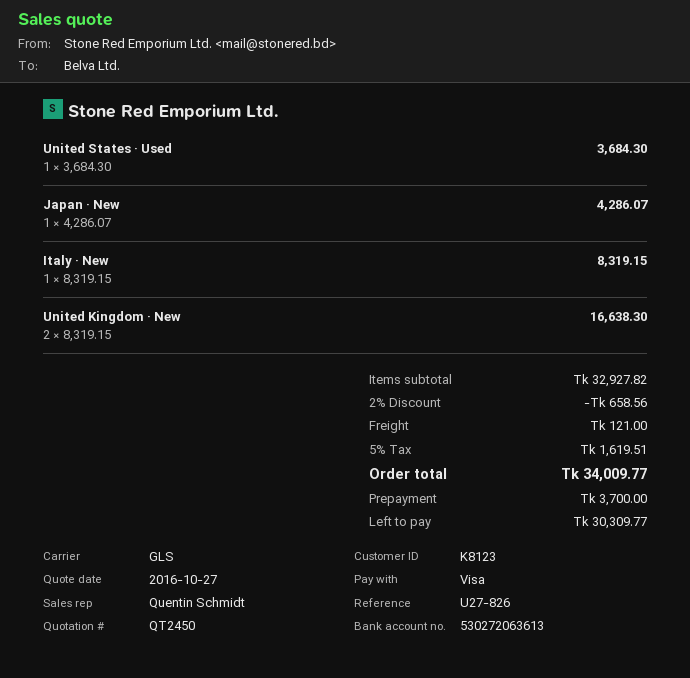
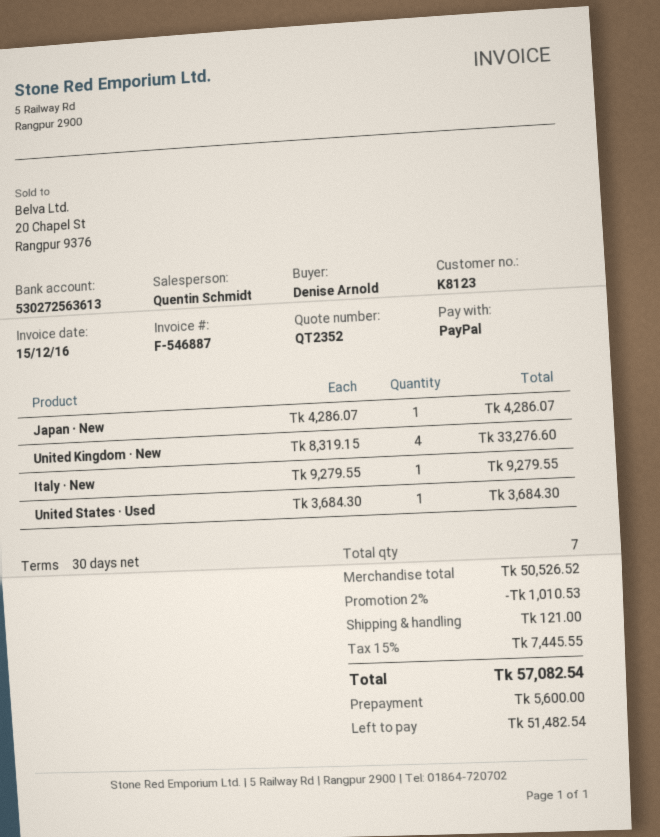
quote number: QT2450 -> QT2352
payment method: Visa -> PayPal
bank account: 530272063613 -> 530272563613
Italy · New: 1 x 8319.15 = 8319.15 -> 1 x 9279.55 = 9279.55
United Kingdom · New: 2 x 8319.15 = 16638.30 -> 4 x 8319.15 = 33276.60
subtotal: 32927.82 -> 50526.52
discount: 2% = 658.56 -> 2% = 1010.53
tax: 5% = 1619.51 -> 15% = 7445.55
total: 34009.77 -> 57082.54
deposit: 3700.00 -> 5600.00
balance: 30309.77 -> 51482.54

